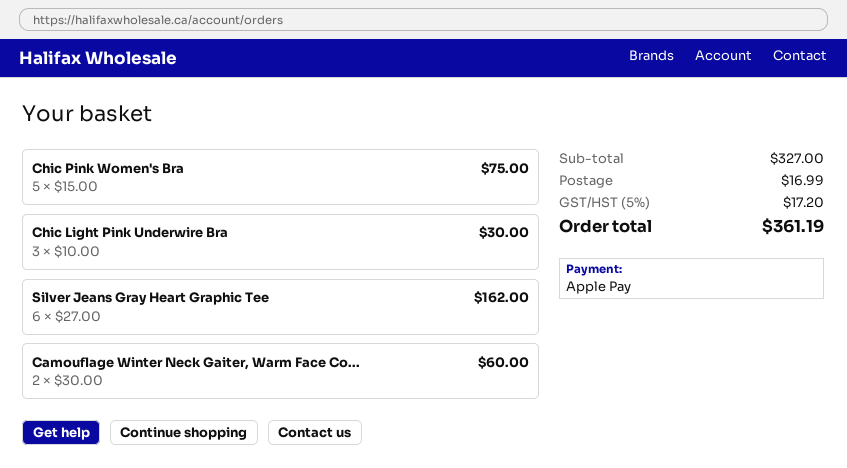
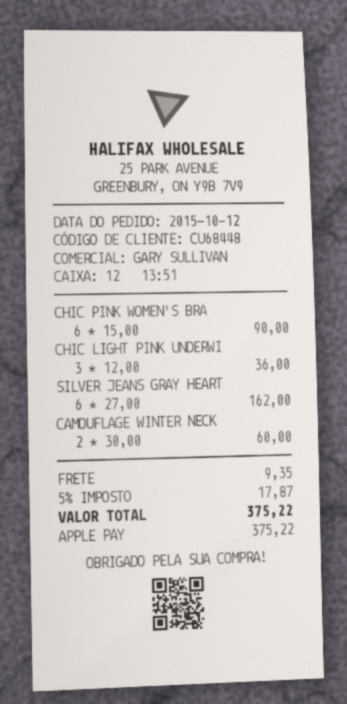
Chic Pink Women's Bra: 5 x 15.00 = 75.00 -> 6 x 15.00 = 90.00
Chic Light Pink Underwire Bra: 3 x 10.00 = 30.00 -> 3 x 12.00 = 36.00
shipping: 16.99 -> 9.35
tax: 5% = 17.20 -> 5% = 17.87
total: 361.19 -> 375.22

